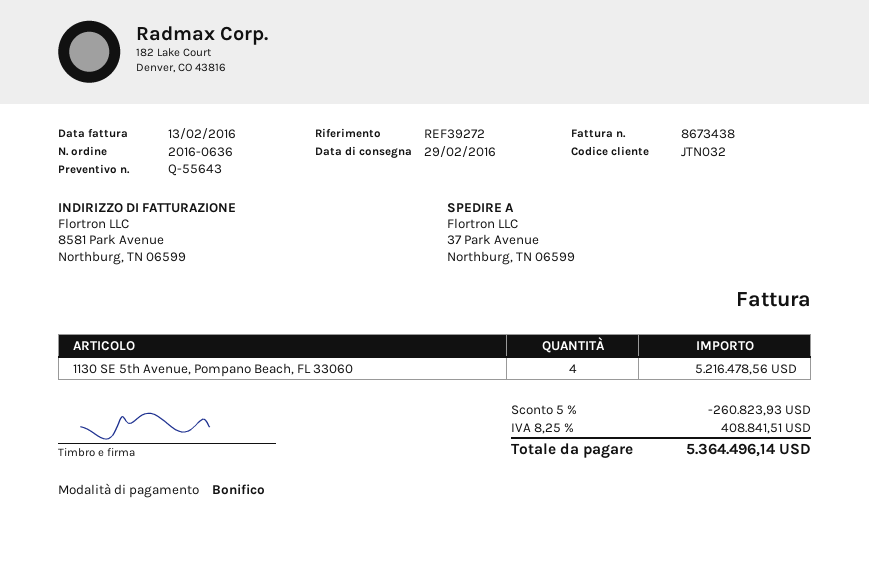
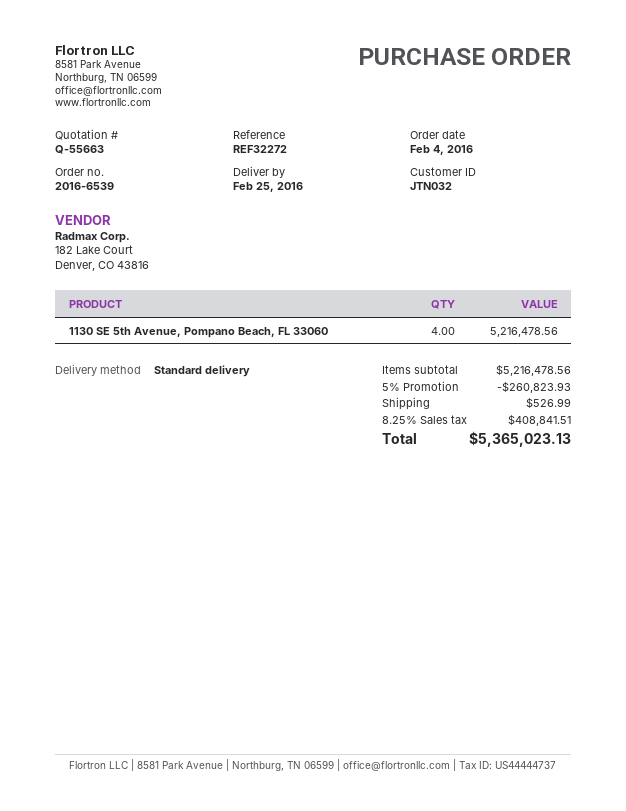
quote number: Q-55643 -> Q-55663
order number: 2016-0636 -> 2016-6539
delivery date: 2016-02-29 -> 2016-02-25
reference: REF39272 -> REF32272
shipping: none -> 526.99
total: 5364496.14 -> 5365023.13

